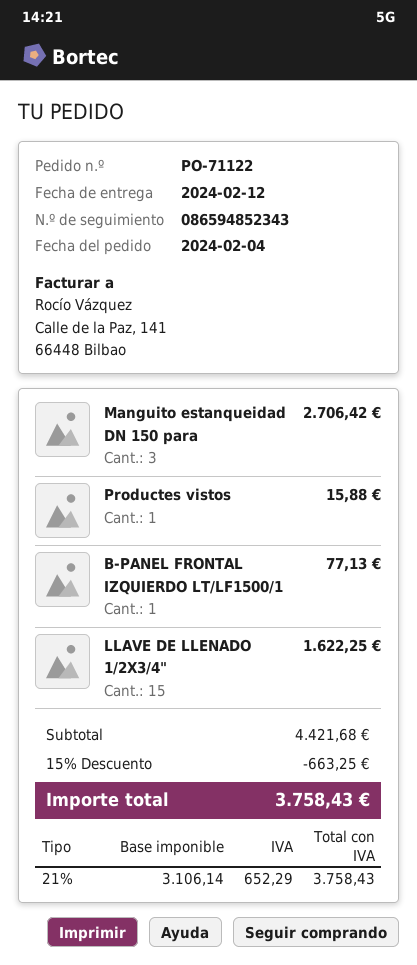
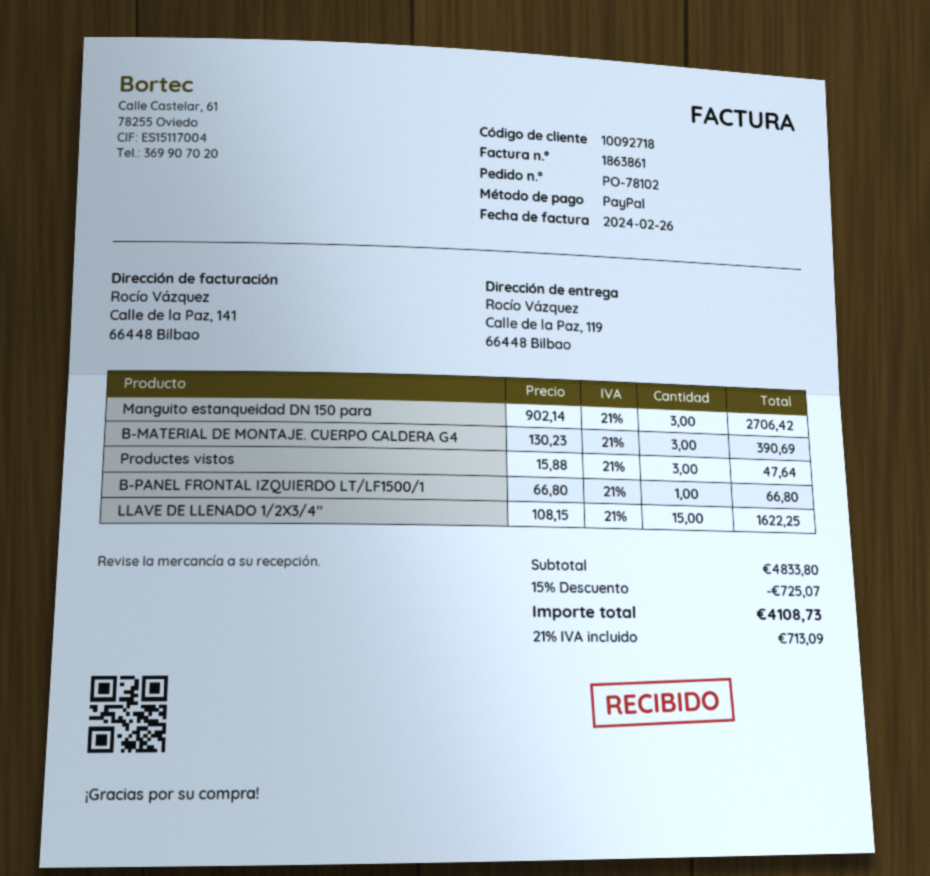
order number: PO-71122 -> PO-78102
Productes vistos: 1 for 15.88 -> 3 for 47.64
B-PANEL FRONTAL IZQUIERDO LT/LF1500/1: 1 for 77.13 -> 1 for 66.80
B-MATERIAL DE MONTAJE. CUERPO CALDERA G4: none -> 3 for 390.69
subtotal: 4421.68 -> 4833.80
discount: 15% = 663.25 -> 15% = 725.07
tax: 21% = 652.29 -> 21% = 713.09
total: 3758.43 -> 4108.73

